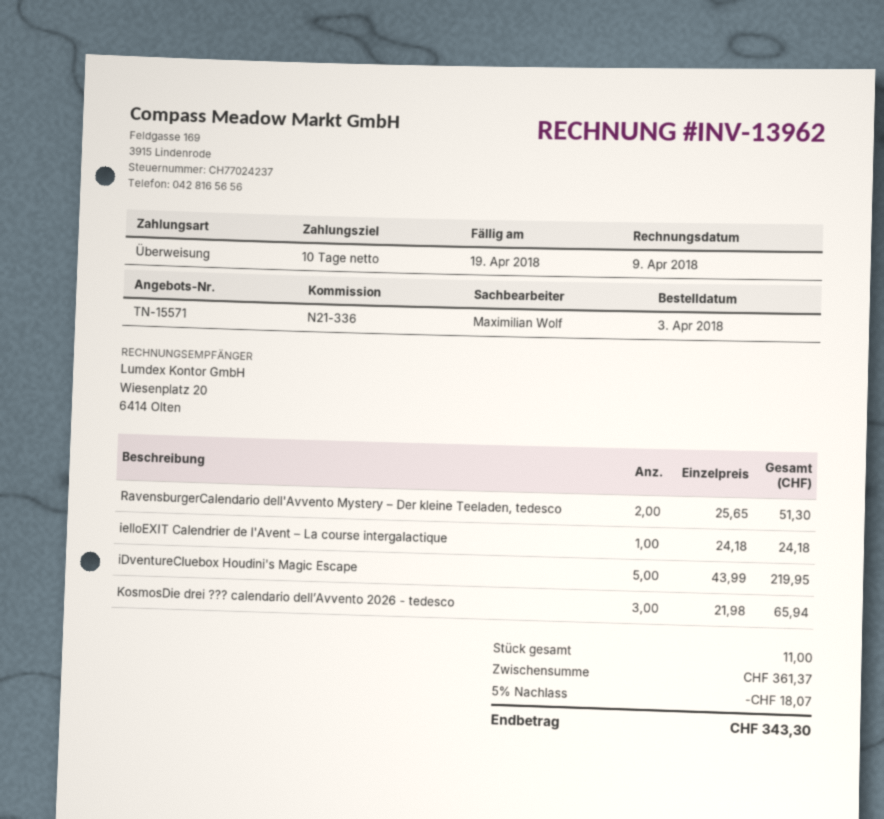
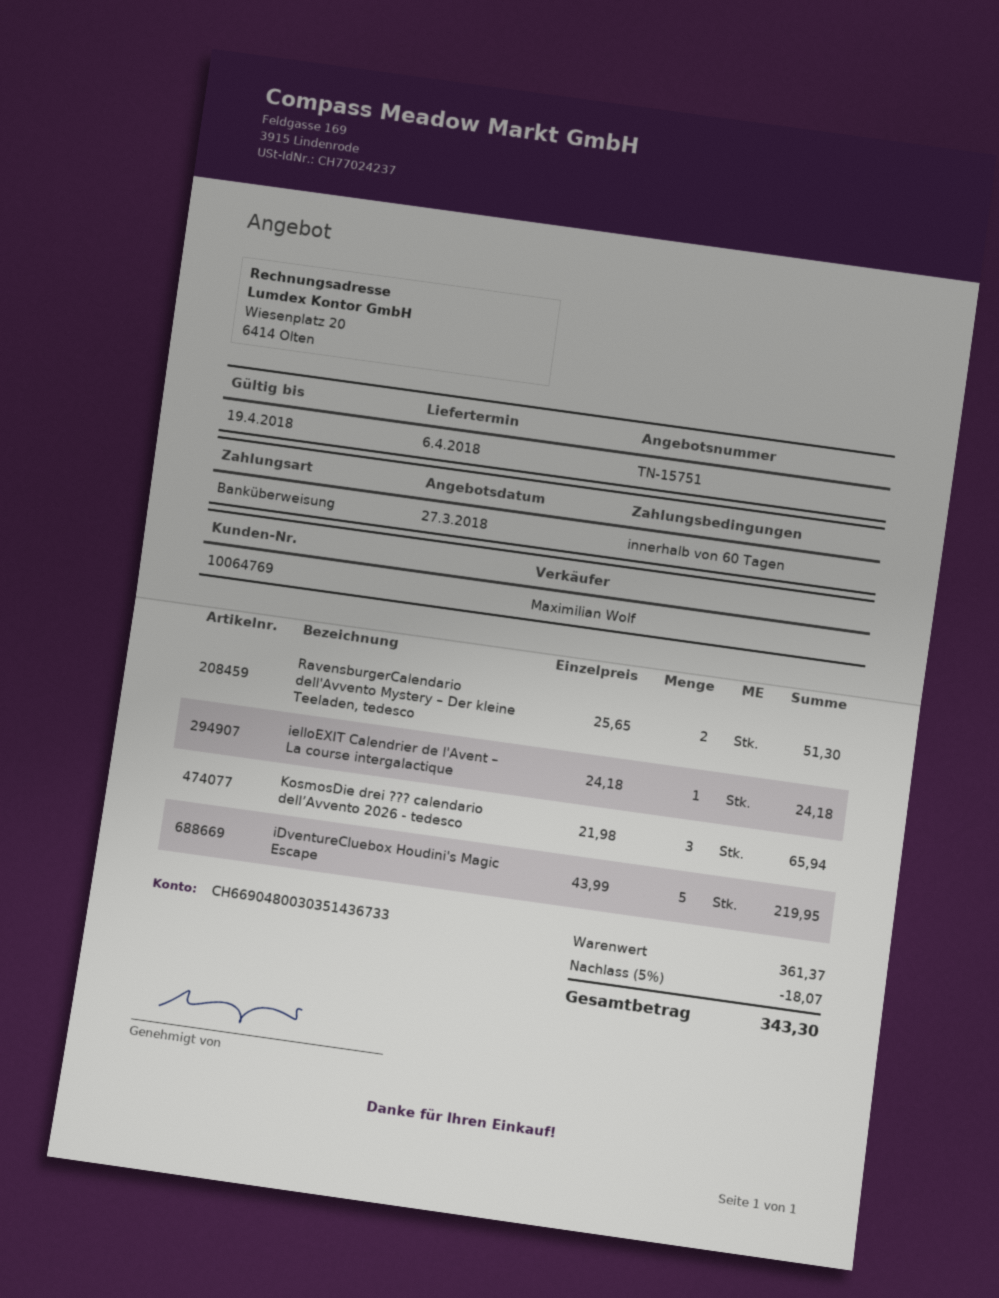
quote number: TN-15571 -> TN-15751
payment terms: 10 days -> 60 days

